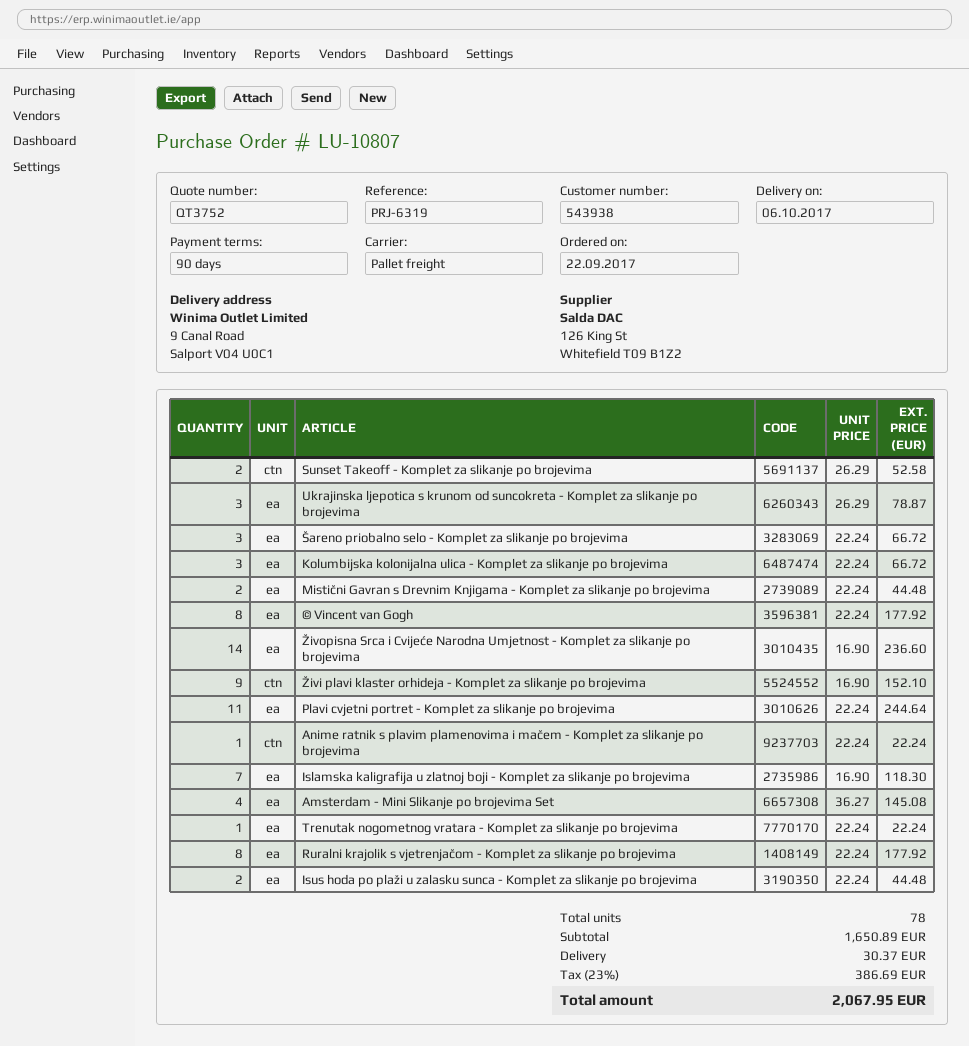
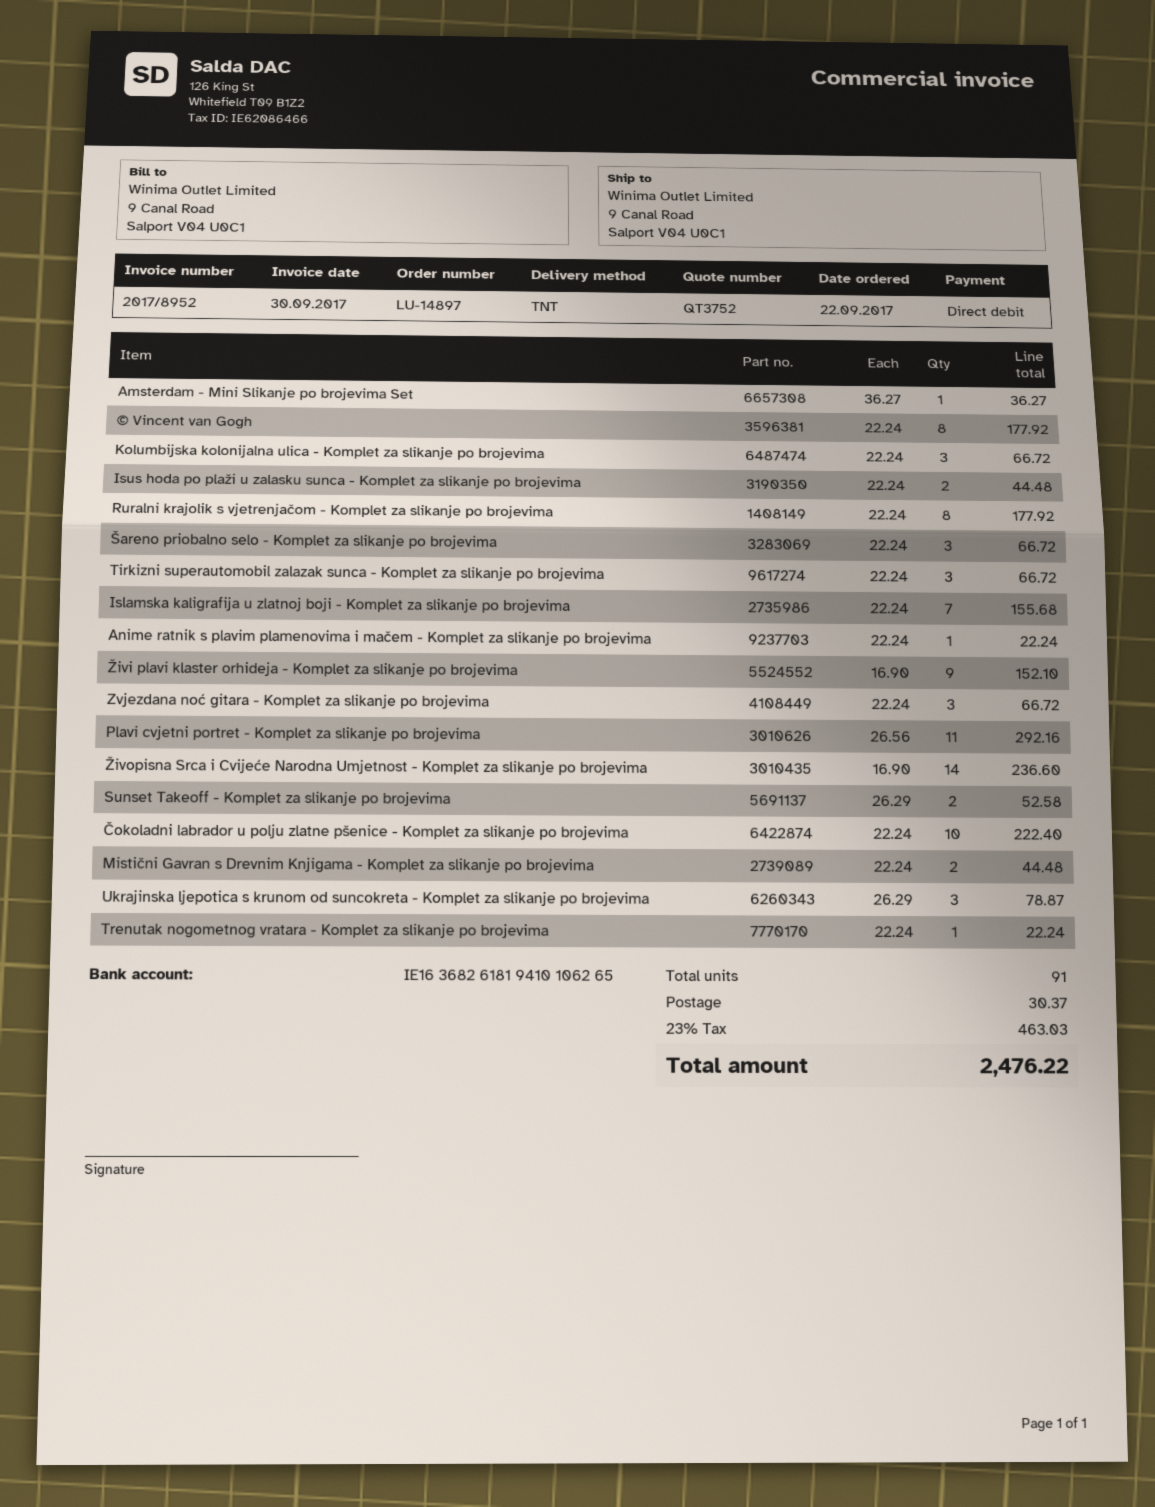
order number: LU-10807 -> LU-14897
shipping method: pallet freight -> TNT
Plavi cvjetni portret - Komplet za slikanje po brojevima: 11 x 22.24 = 244.64 -> 11 x 26.56 = 292.16
Islamska kaligrafija u zlatnoj boji - Komplet za slikanje po brojevima: 7 x 16.90 = 118.30 -> 7 x 22.24 = 155.68
Amsterdam - Mini Slikanje po brojevima Set: 4 x 36.27 = 145.08 -> 1 x 36.27 = 36.27
Tirkizni superautomobil zalazak sunca - Komplet za slikanje po brojevima: none -> 3 x 22.24 = 66.72
Zvjezdana noć gitara - Komplet za slikanje po brojevima: none -> 3 x 22.24 = 66.72
Čokoladni labrador u polju zlatne pšenice - Komplet za slikanje po brojevima: none -> 10 x 22.24 = 222.40
total quantity: 78 -> 91
tax: 23% = 386.69 -> 23% = 463.03
total: 2067.95 -> 2476.22

